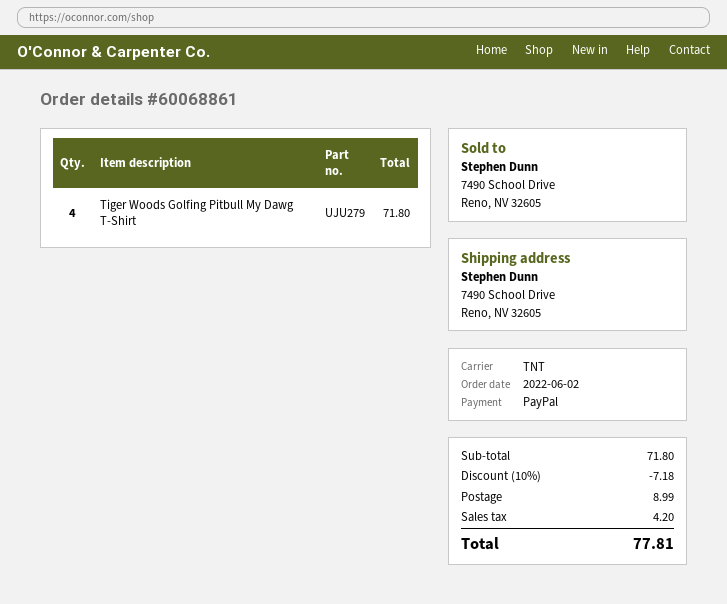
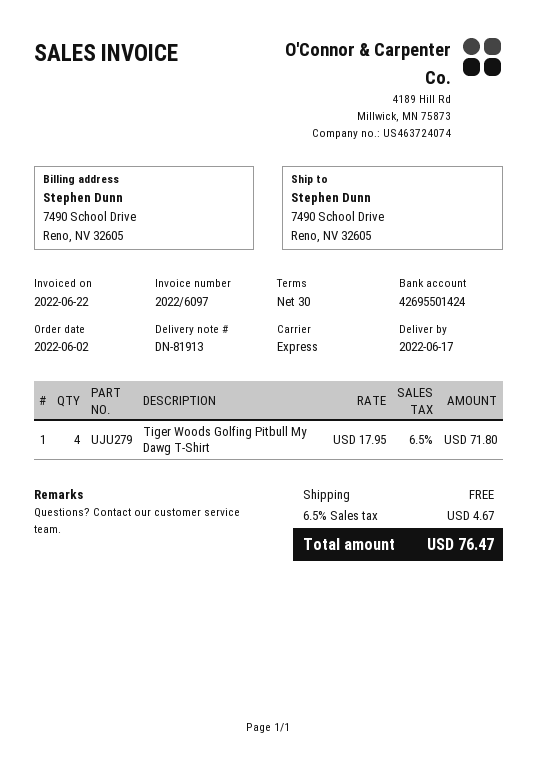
shipping method: TNT -> express
discount: 10% = 7.18 -> none
shipping: 8.99 -> 0.00
tax: 4.20 -> 4.67
total: 77.81 -> 76.47

